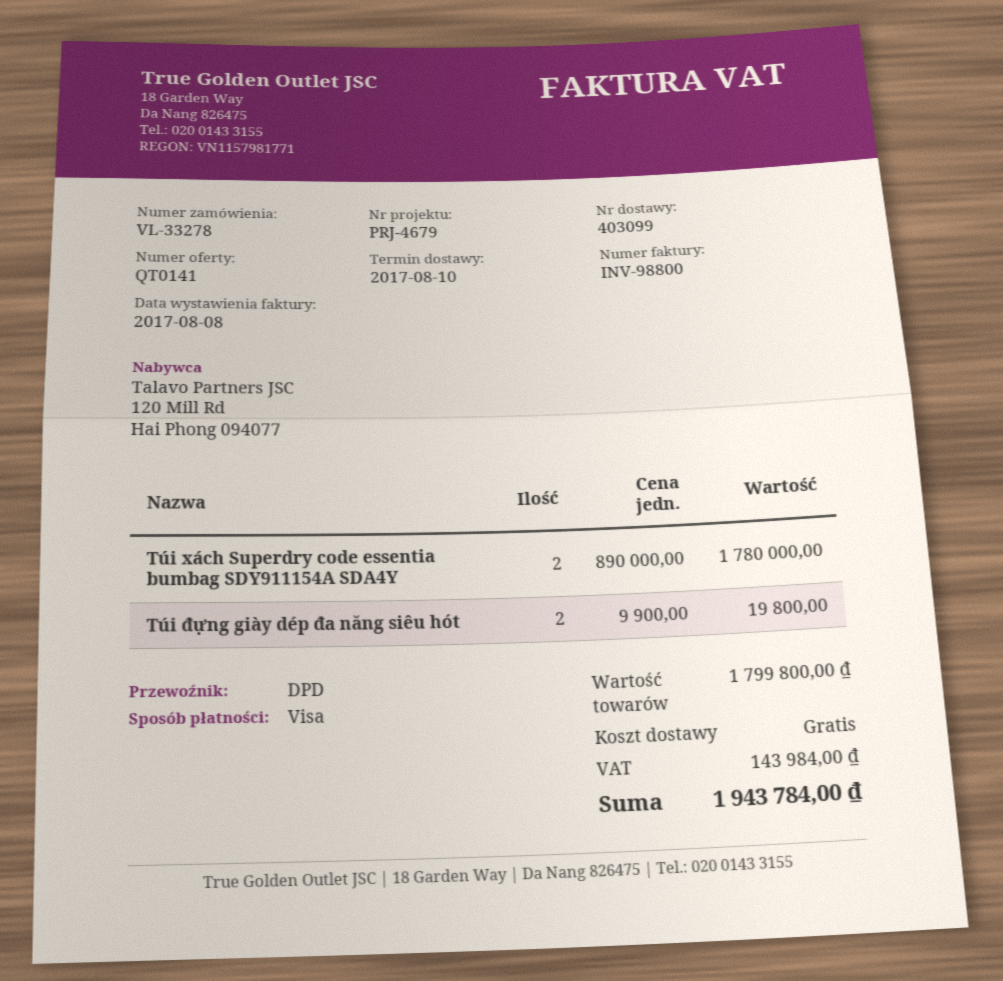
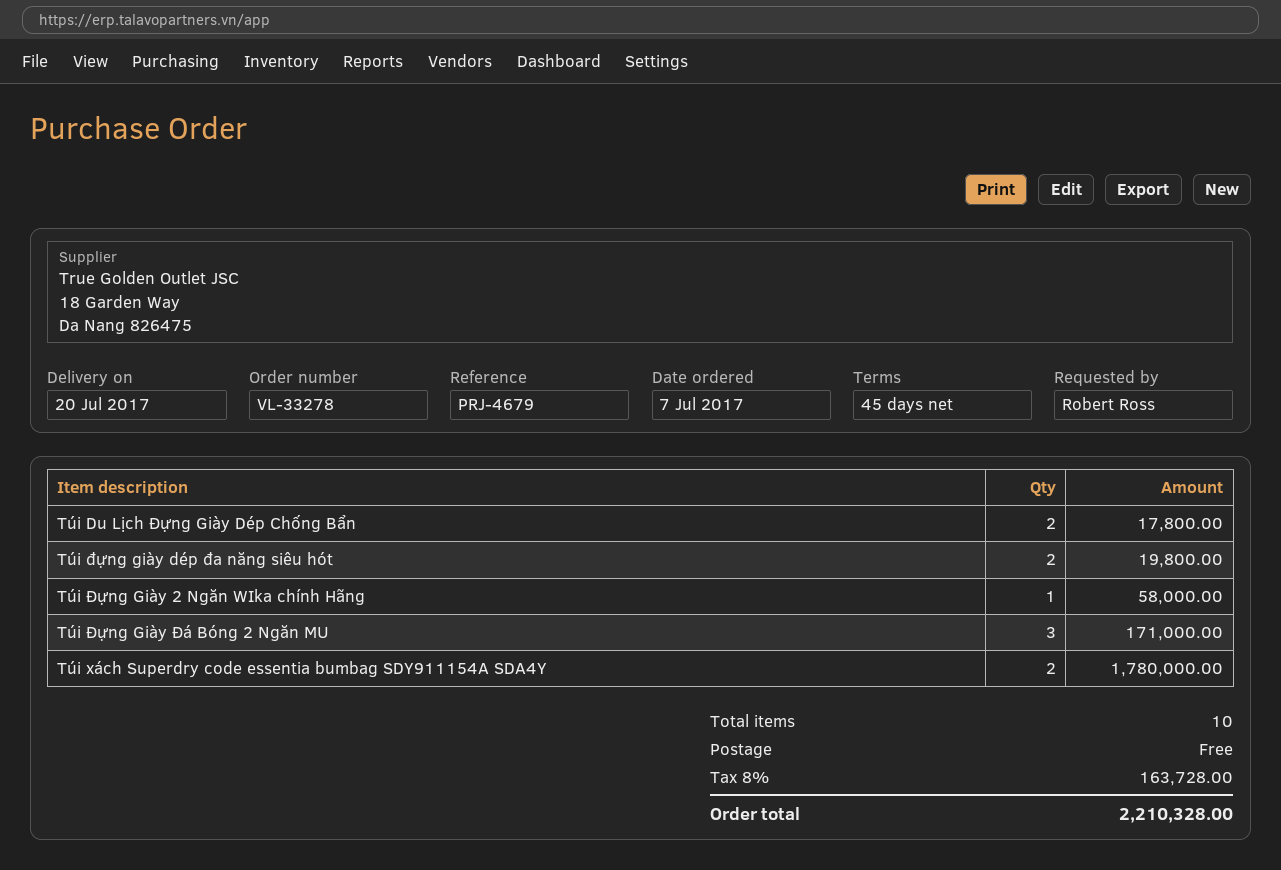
delivery date: 2017-08-10 -> 2017-07-20
Túi Du Lịch Đựng Giày Dép Chống Bẩn: none -> 2 for 17800.00
Túi Đựng Giày 2 Ngăn WIka chính Hãng: none -> 1 for 58000.00
Túi Đựng Giày Đá Bóng 2 Ngăn MU: none -> 3 for 171000.00
tax: 143984.00 -> 163728.00
total: 1943784.00 -> 2210328.00

